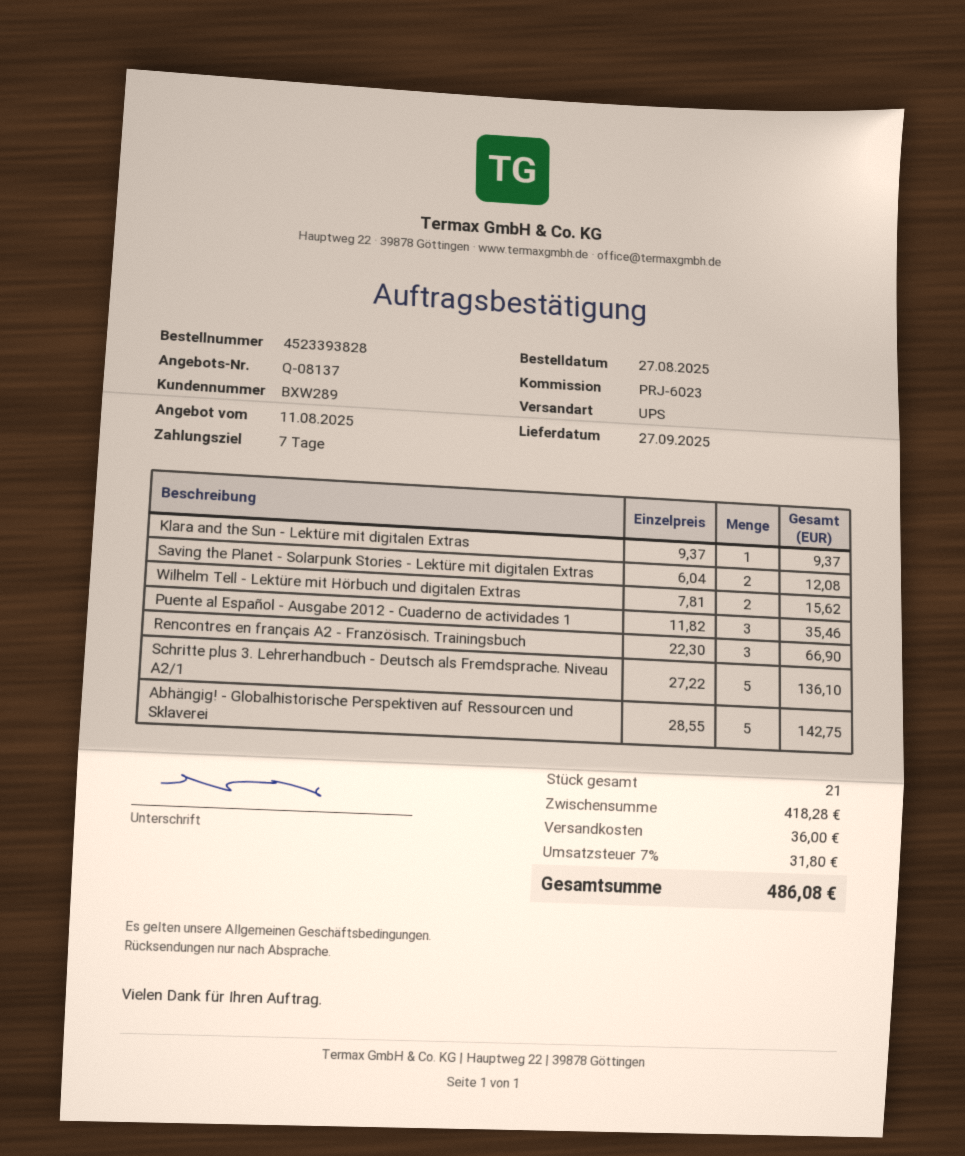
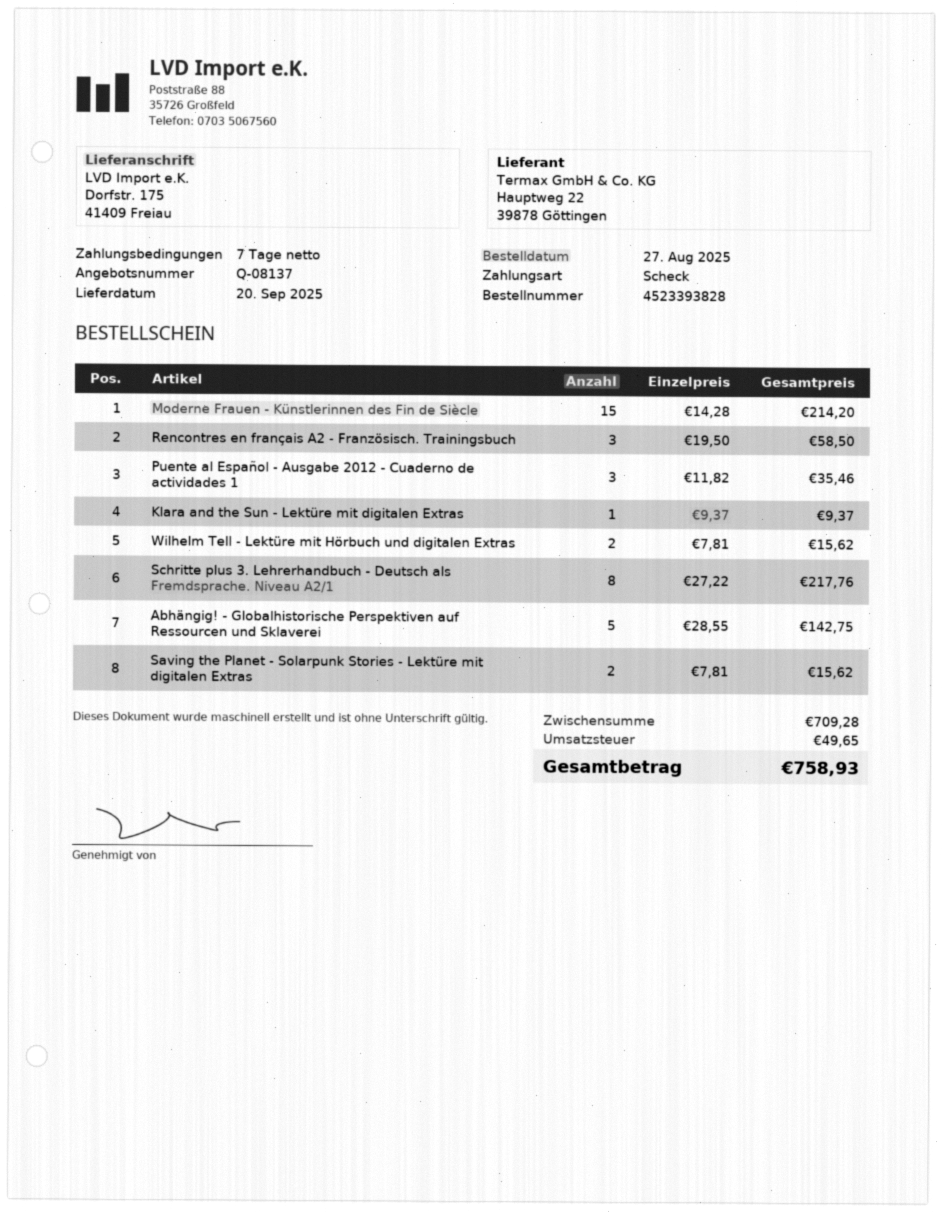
delivery date: 2025-09-27 -> 2025-09-20
Saving the Planet - Solarpunk Stories - Lektüre mit digitalen Extras: 2 x 6.04 = 12.08 -> 2 x 7.81 = 15.62
Rencontres en français A2 - Französisch. Trainingsbuch: 3 x 22.30 = 66.90 -> 3 x 19.50 = 58.50
Schritte plus 3. Lehrerhandbuch - Deutsch als Fremdsprache. Niveau A2/1: 5 x 27.22 = 136.10 -> 8 x 27.22 = 217.76
Moderne Frauen - Künstlerinnen des Fin de Siècle: none -> 15 x 14.28 = 214.20
subtotal: 418.28 -> 709.28
shipping: 36.00 -> none
tax: 31.80 -> 49.65
total: 486.08 -> 758.93

